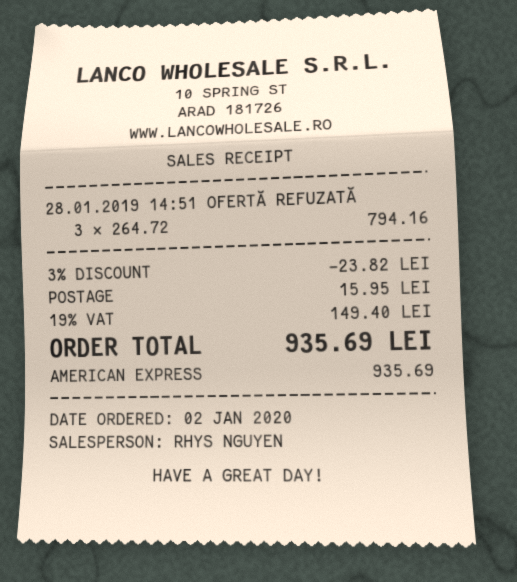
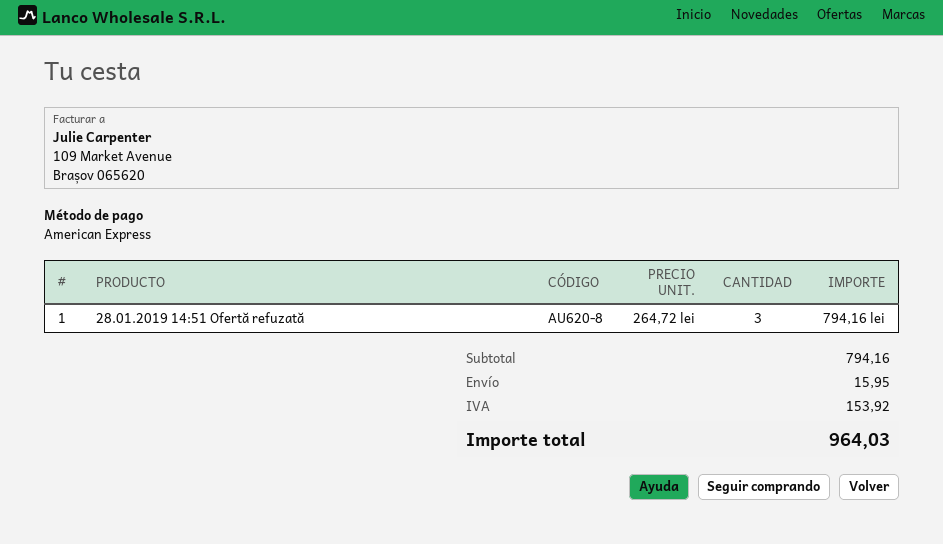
discount: 3% = 23.82 -> none
tax: 149.40 -> 153.92
total: 935.69 -> 964.03

